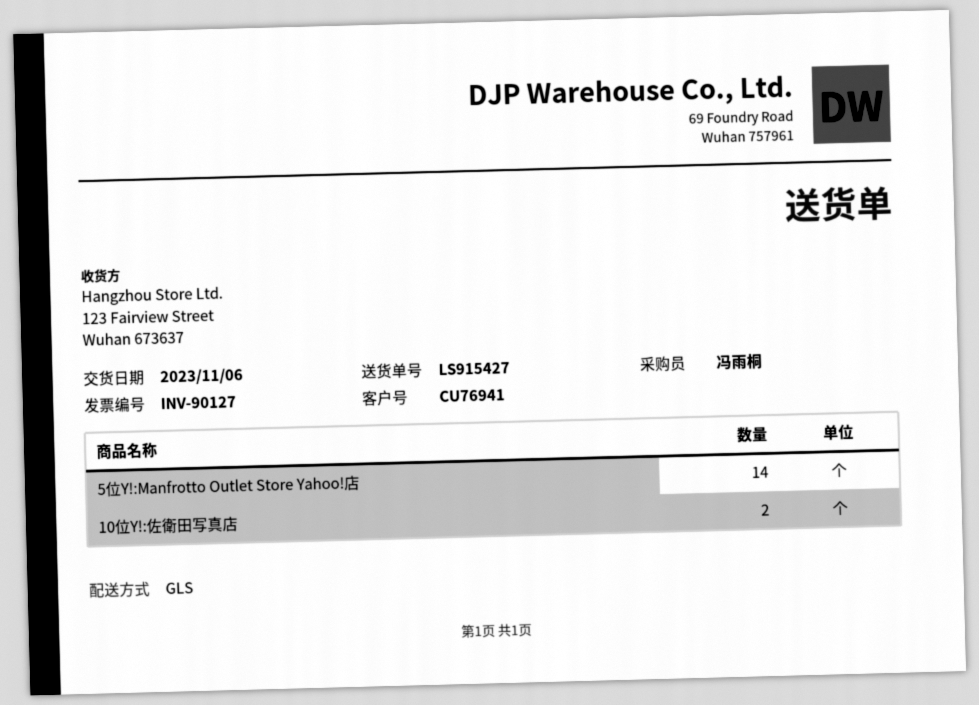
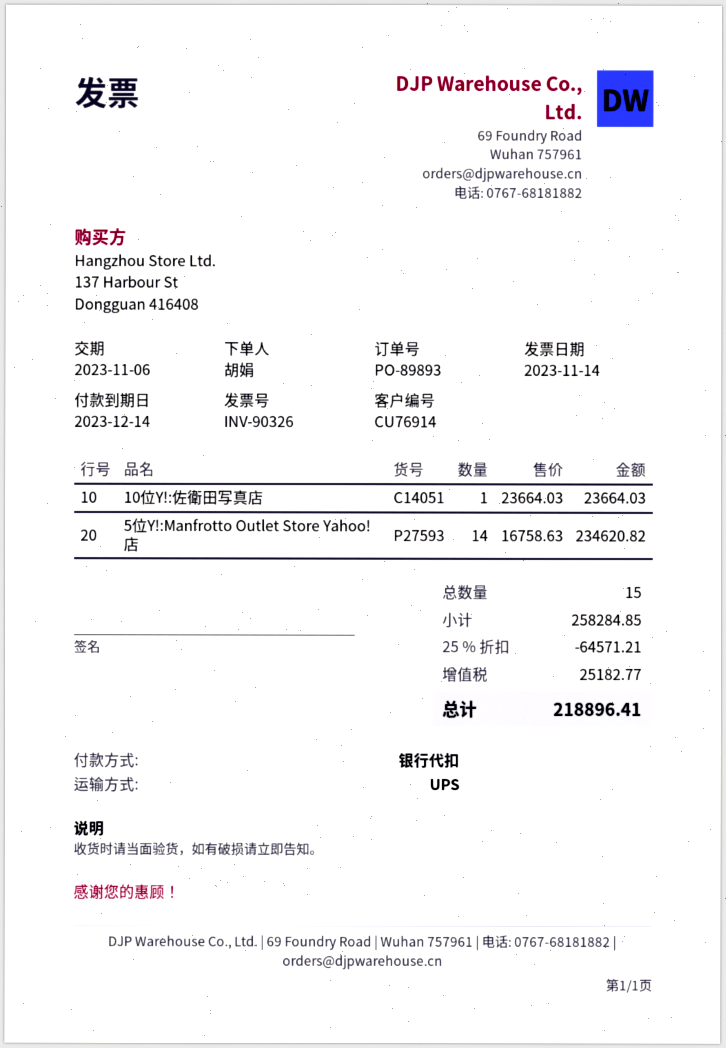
invoice number: INV-90127 -> INV-90326
customer number: CU76941 -> CU76914
ordered by: 冯雨桐 -> 胡娟
shipping method: GLS -> UPS
10位Y!:佐衛田写真店: 2 -> 1

